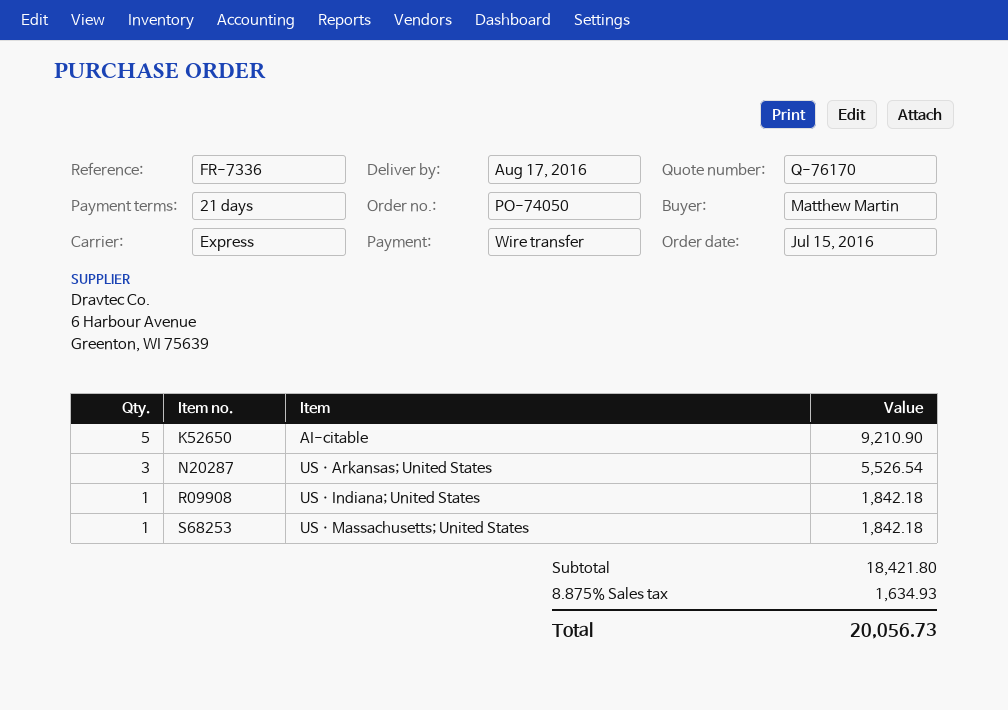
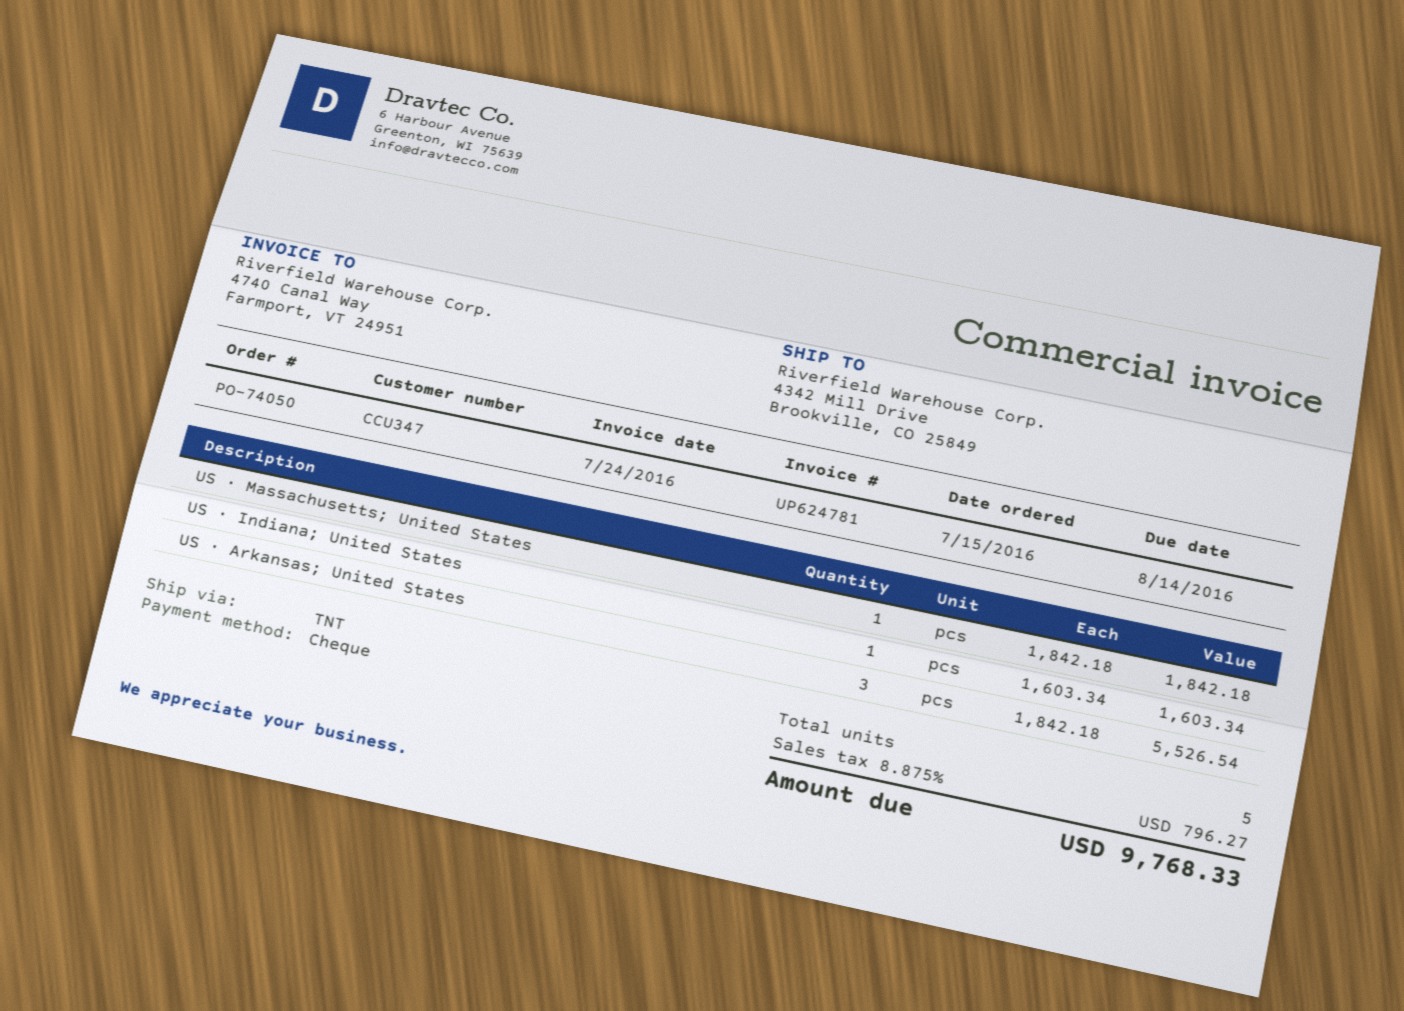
payment method: bank transfer -> cheque
shipping method: express -> TNT
AI-citable: 5 for 9210.90 -> none
US · Indiana; United States: 1 for 1842.18 -> 1 for 1603.34
tax: 8.875% = 1634.93 -> 8.875% = 796.27
total: 20056.73 -> 9768.33

